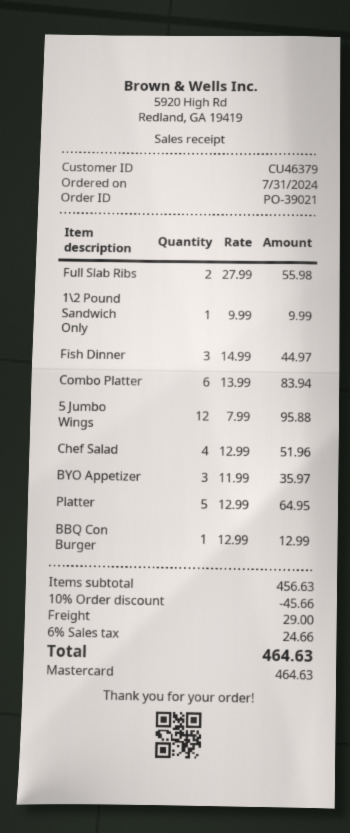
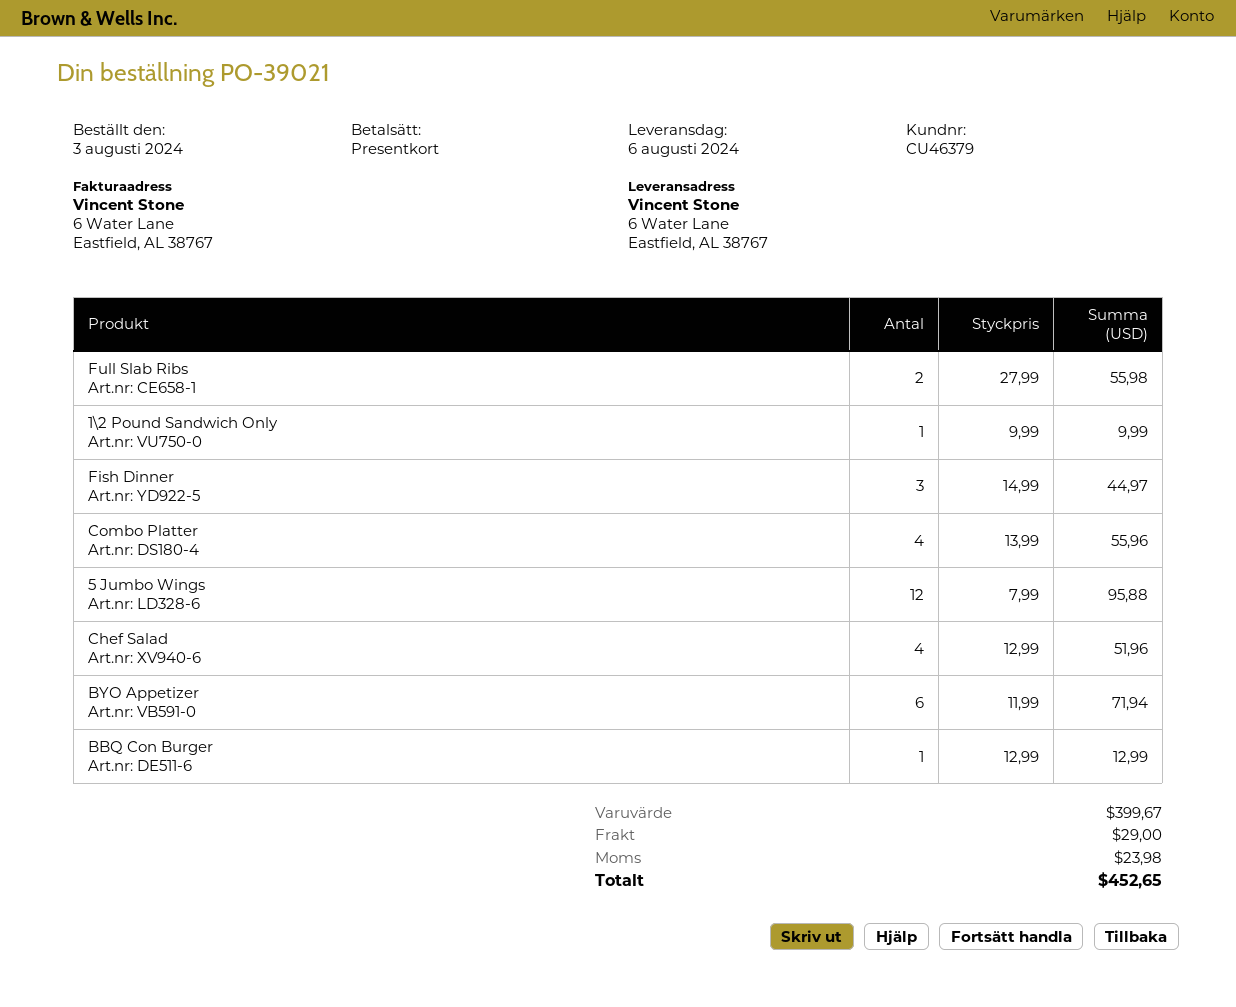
order date: 2024-07-31 -> 2024-08-03
payment method: Mastercard -> gift card
Combo Platter: 6 x 13.99 = 83.94 -> 4 x 13.99 = 55.96
BYO Appetizer: 3 x 11.99 = 35.97 -> 6 x 11.99 = 71.94
Platter: 5 x 12.99 = 64.95 -> none
subtotal: 456.63 -> 399.67
discount: 10% = 45.66 -> none
tax: 24.66 -> 23.98
total: 464.63 -> 452.65

